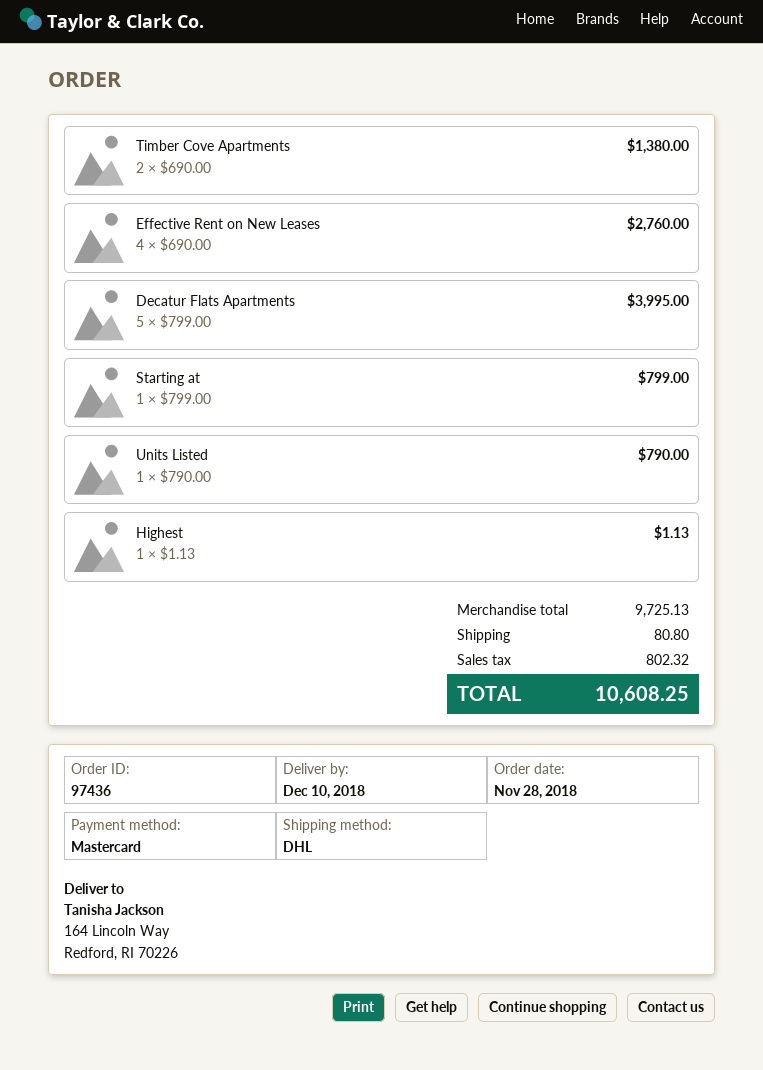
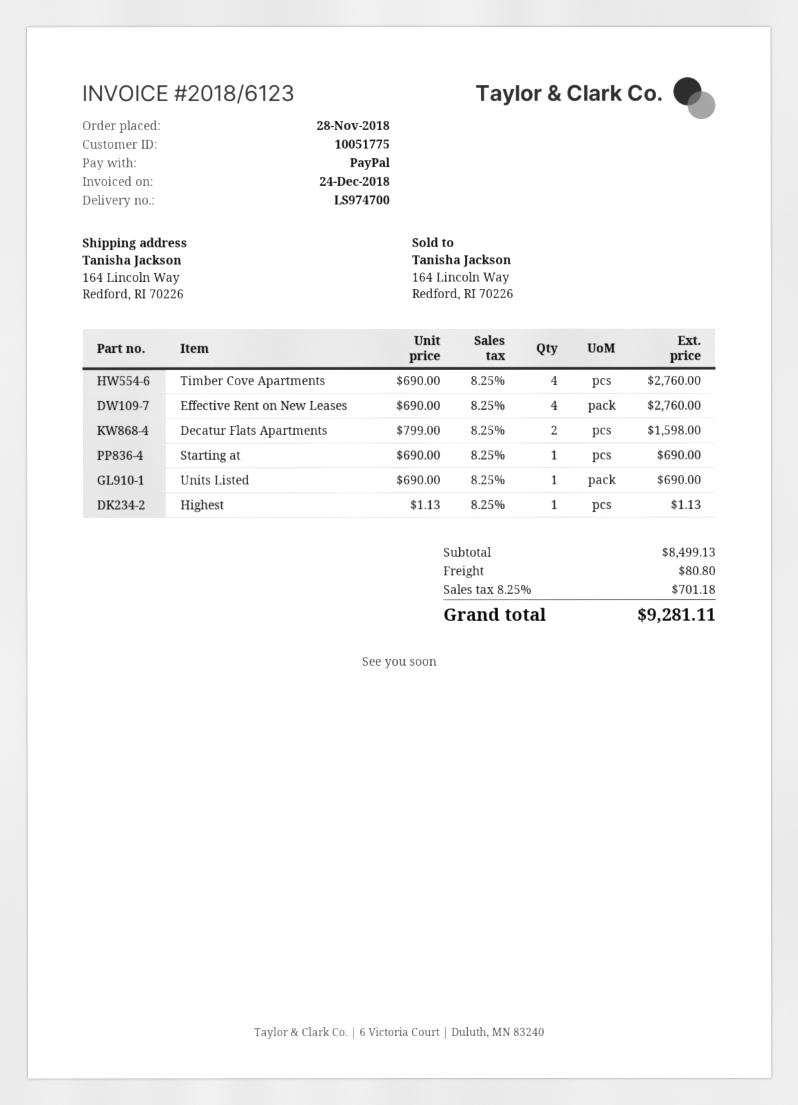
payment method: Mastercard -> PayPal
Timber Cove Apartments: 2 x 690.00 = 1380.00 -> 4 x 690.00 = 2760.00
Decatur Flats Apartments: 5 x 799.00 = 3995.00 -> 2 x 799.00 = 1598.00
Starting at: 1 x 799.00 = 799.00 -> 1 x 690.00 = 690.00
Units Listed: 1 x 790.00 = 790.00 -> 1 x 690.00 = 690.00
subtotal: 9725.13 -> 8499.13
tax: 802.32 -> 701.18
total: 10608.25 -> 9281.11

